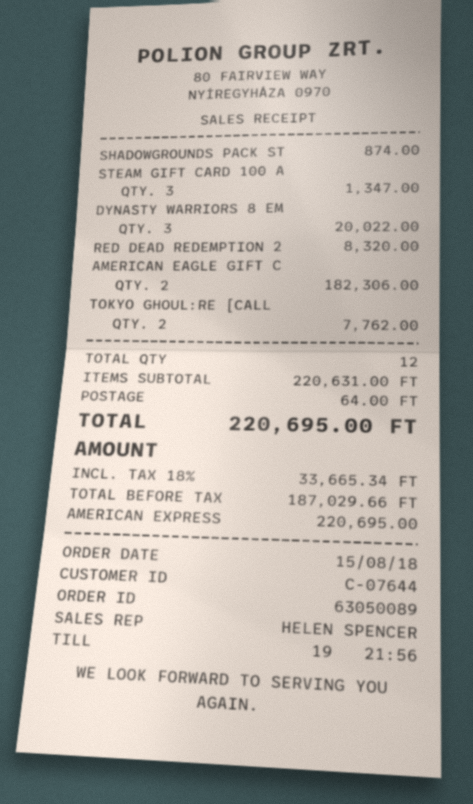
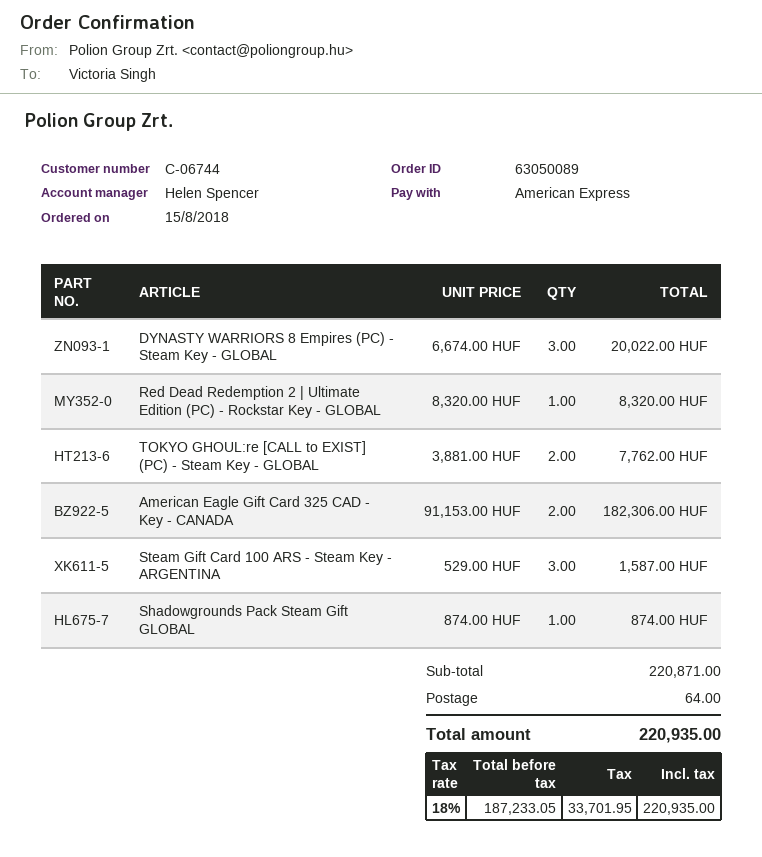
customer number: C-07644 -> C-06744
STEAM GIFT CARD 100 A: 3 for 1347.00 -> 3 for 1587.00
subtotal: 220631.00 -> 220871.00
net: 187029.66 -> 187233.05
tax: 18% = 33665.34 -> 18% = 33701.95
total: 220695.00 -> 220935.00

